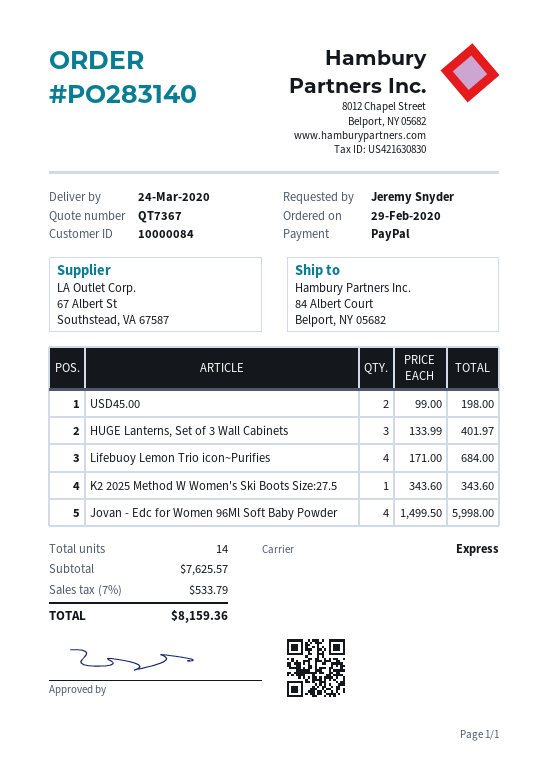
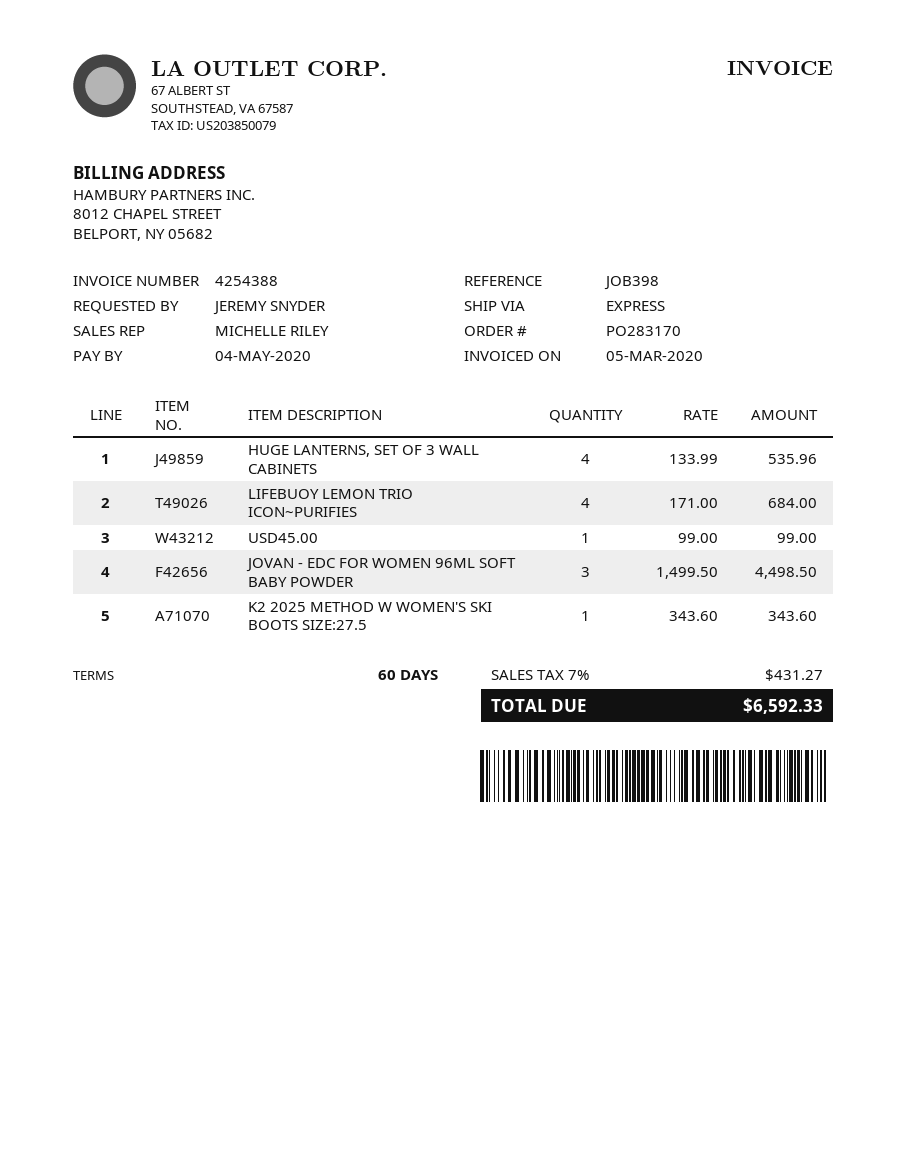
order number: PO283140 -> PO283170
USD45.00: 2 x 99.00 = 198.00 -> 1 x 99.00 = 99.00
HUGE Lanterns, Set of 3 Wall Cabinets: 3 x 133.99 = 401.97 -> 4 x 133.99 = 535.96
Jovan - Edc for Women 96Ml Soft Baby Powder: 4 x 1499.50 = 5998.00 -> 3 x 1499.50 = 4498.50
tax: 7% = 533.79 -> 7% = 431.27
total: 8159.36 -> 6592.33

